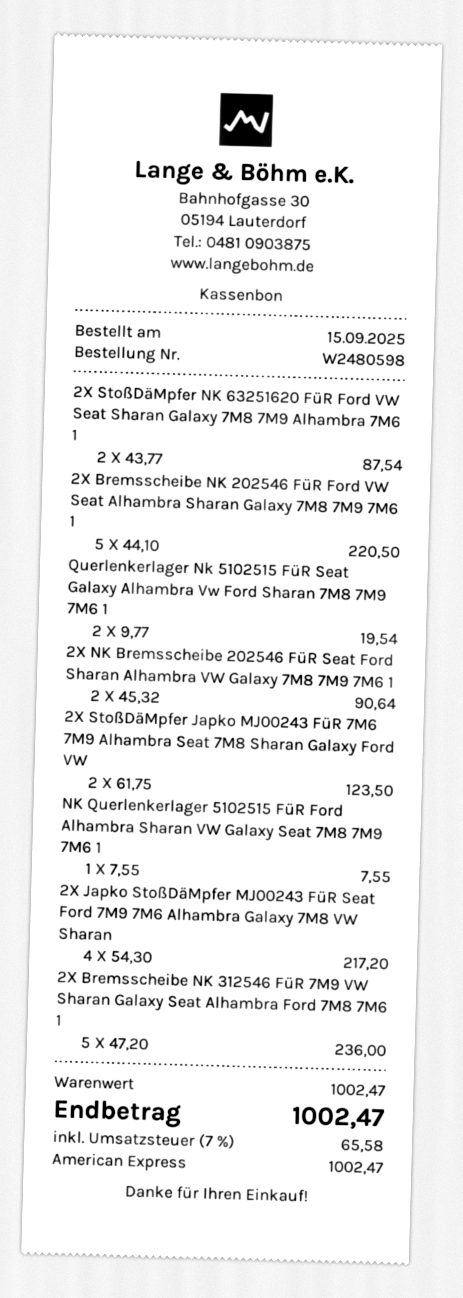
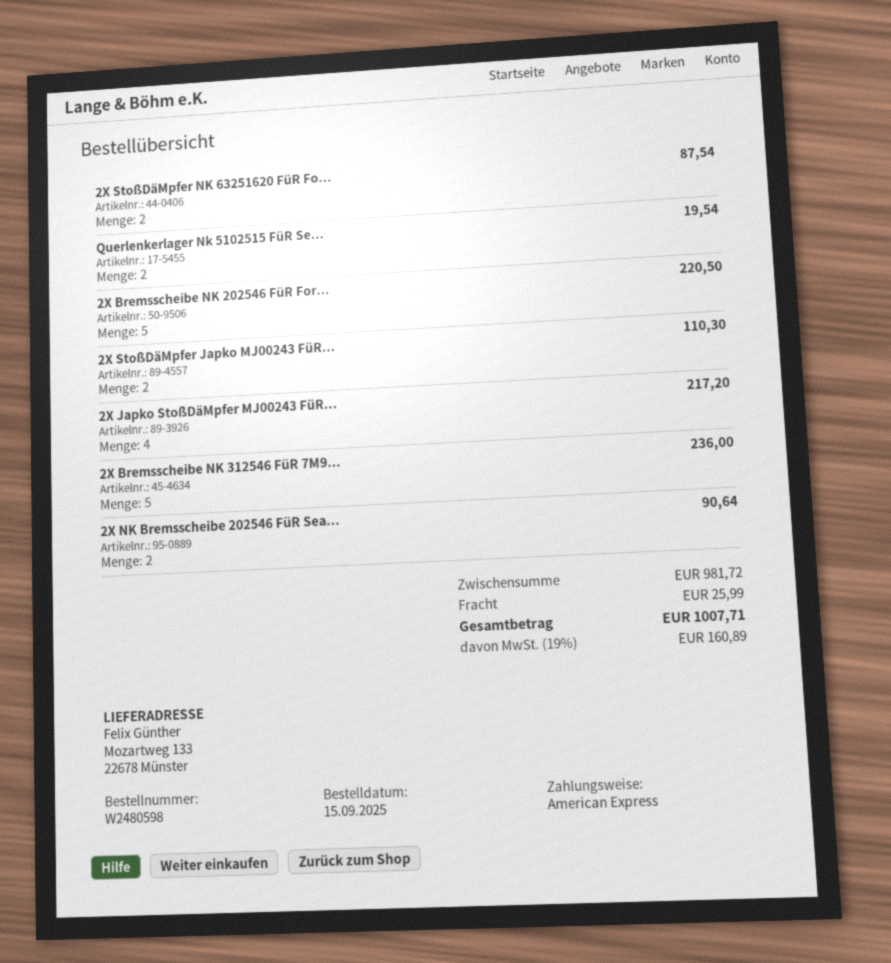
2X StoßDäMpfer Japko MJ00243 FüR 7M6 7M9 Alhambra Seat 7M8 Sharan Galaxy Ford VW: 2 for 123.50 -> 2 for 110.30
NK Querlenkerlager 5102515 FüR Ford Alhambra Sharan VW Galaxy Seat 7M8 7M9 7M6 1: 1 for 7.55 -> none
subtotal: 1002.47 -> 981.72
shipping: none -> 25.99
tax: 7% = 65.58 -> 19% = 160.89
total: 1002.47 -> 1007.71

